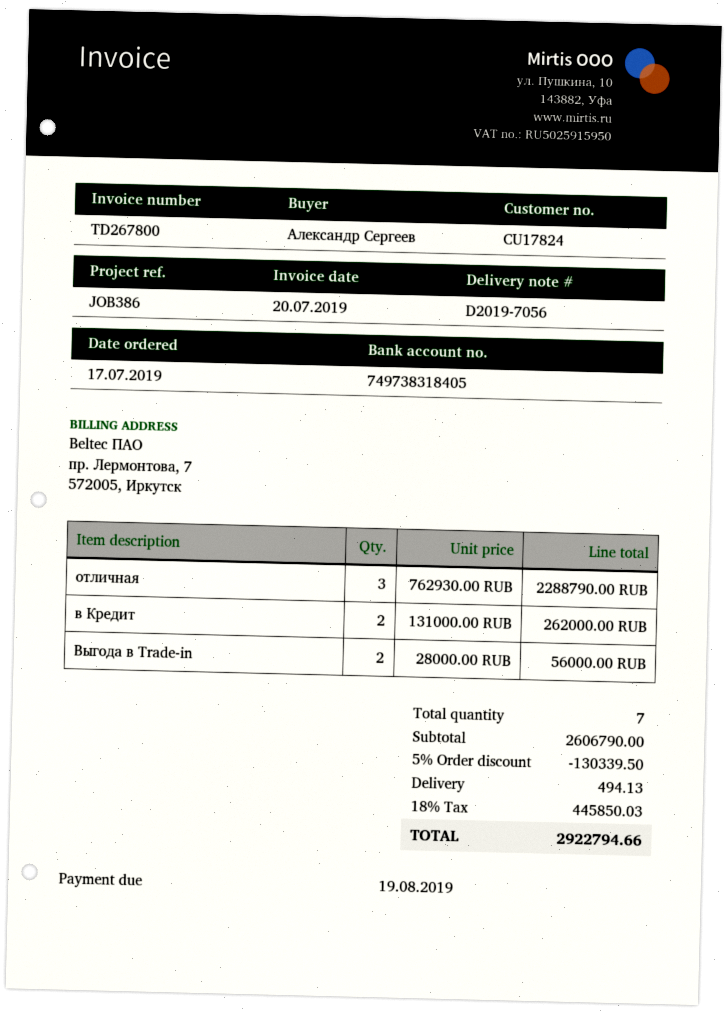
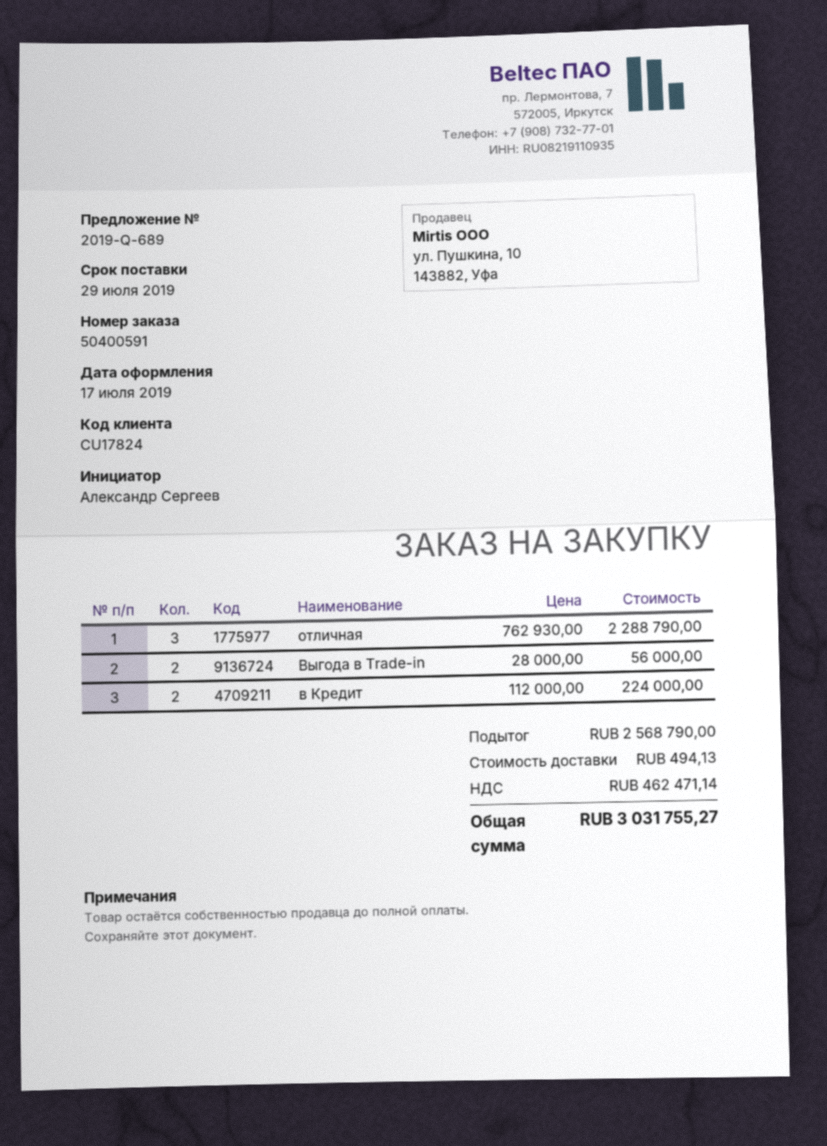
в Кредит: 2 x 131000.00 = 262000.00 -> 2 x 112000.00 = 224000.00
subtotal: 2606790.00 -> 2568790.00
discount: 5% = 130339.50 -> none
tax: 445850.03 -> 462471.14
total: 2922794.66 -> 3031755.27

